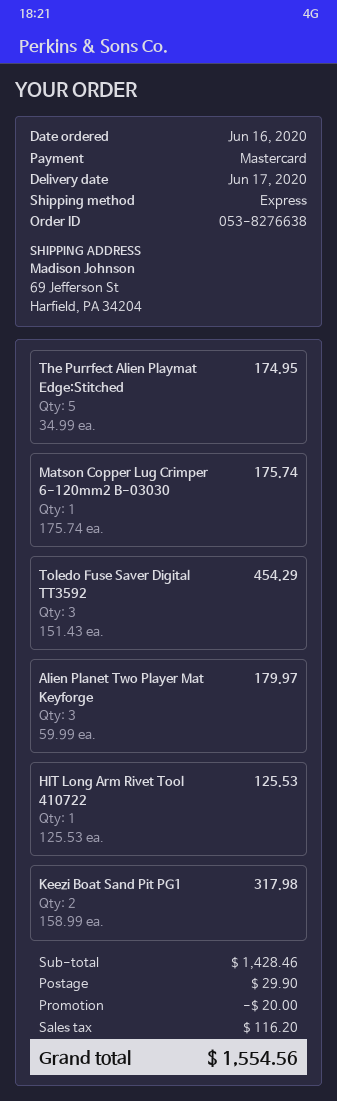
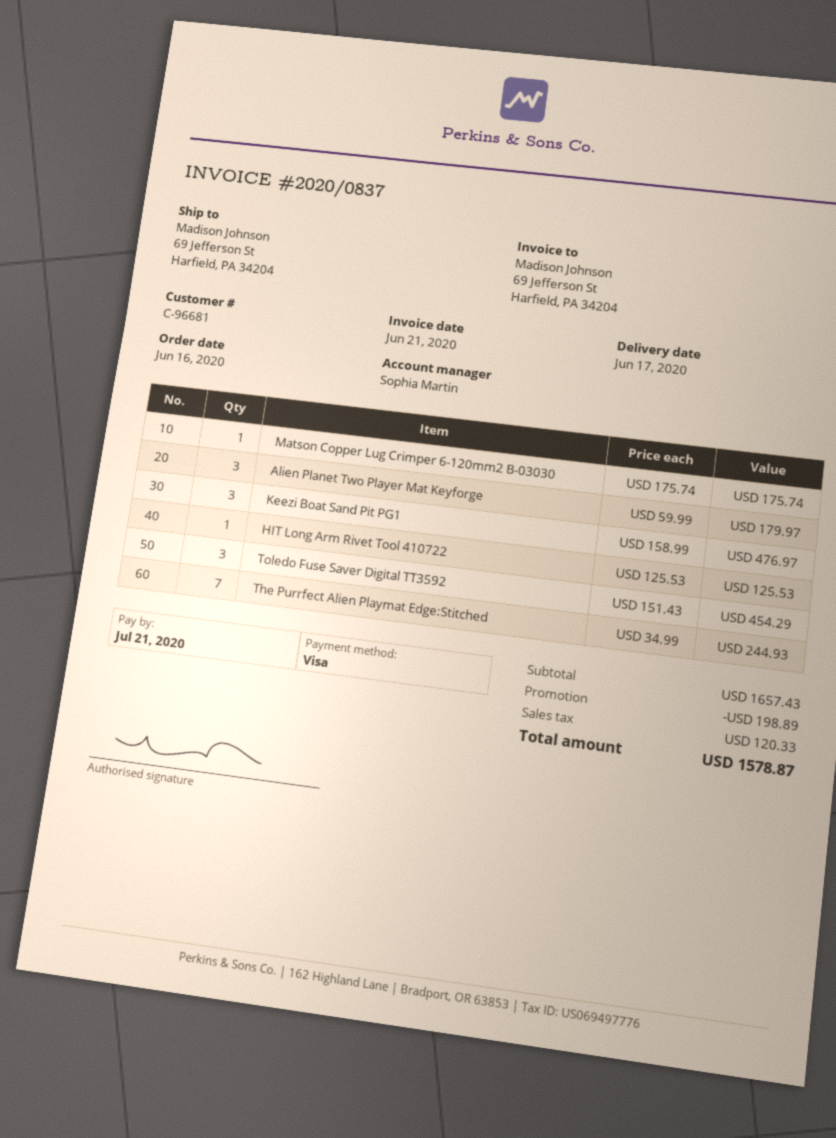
payment method: Mastercard -> Visa
The Purrfect Alien Playmat Edge:Stitched: 5 x 34.99 = 174.95 -> 7 x 34.99 = 244.93
Keezi Boat Sand Pit PG1: 2 x 158.99 = 317.98 -> 3 x 158.99 = 476.97
subtotal: 1428.46 -> 1657.43
discount: 20.00 -> 198.89
shipping: 29.90 -> none
tax: 116.20 -> 120.33
total: 1554.56 -> 1578.87

